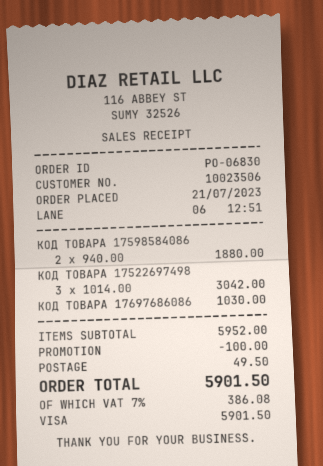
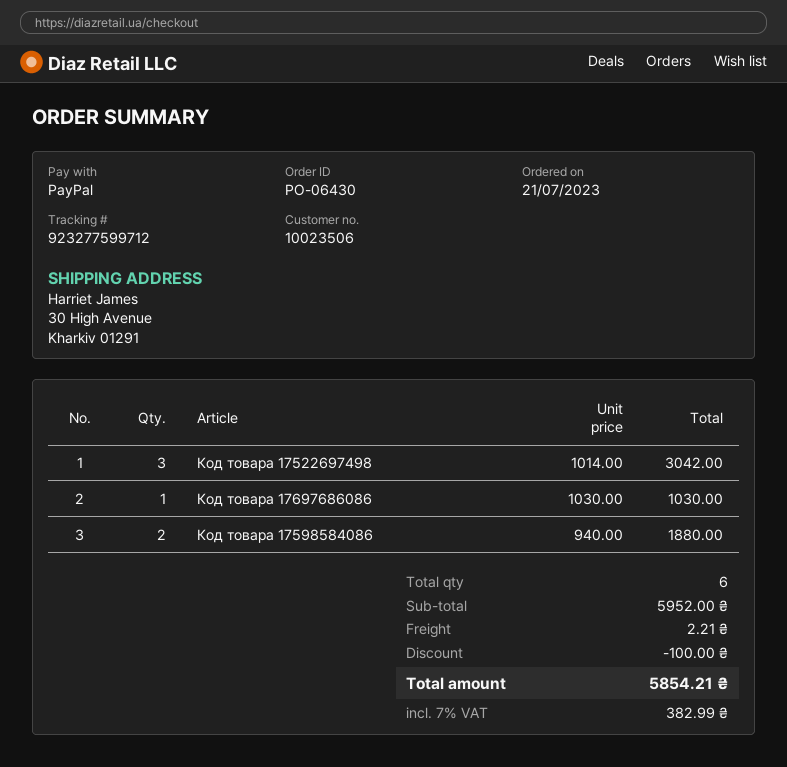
order number: PO-06830 -> PO-06430
payment method: Visa -> PayPal
shipping: 49.50 -> 2.21
tax: 7% = 386.08 -> 7% = 382.99
total: 5901.50 -> 5854.21

